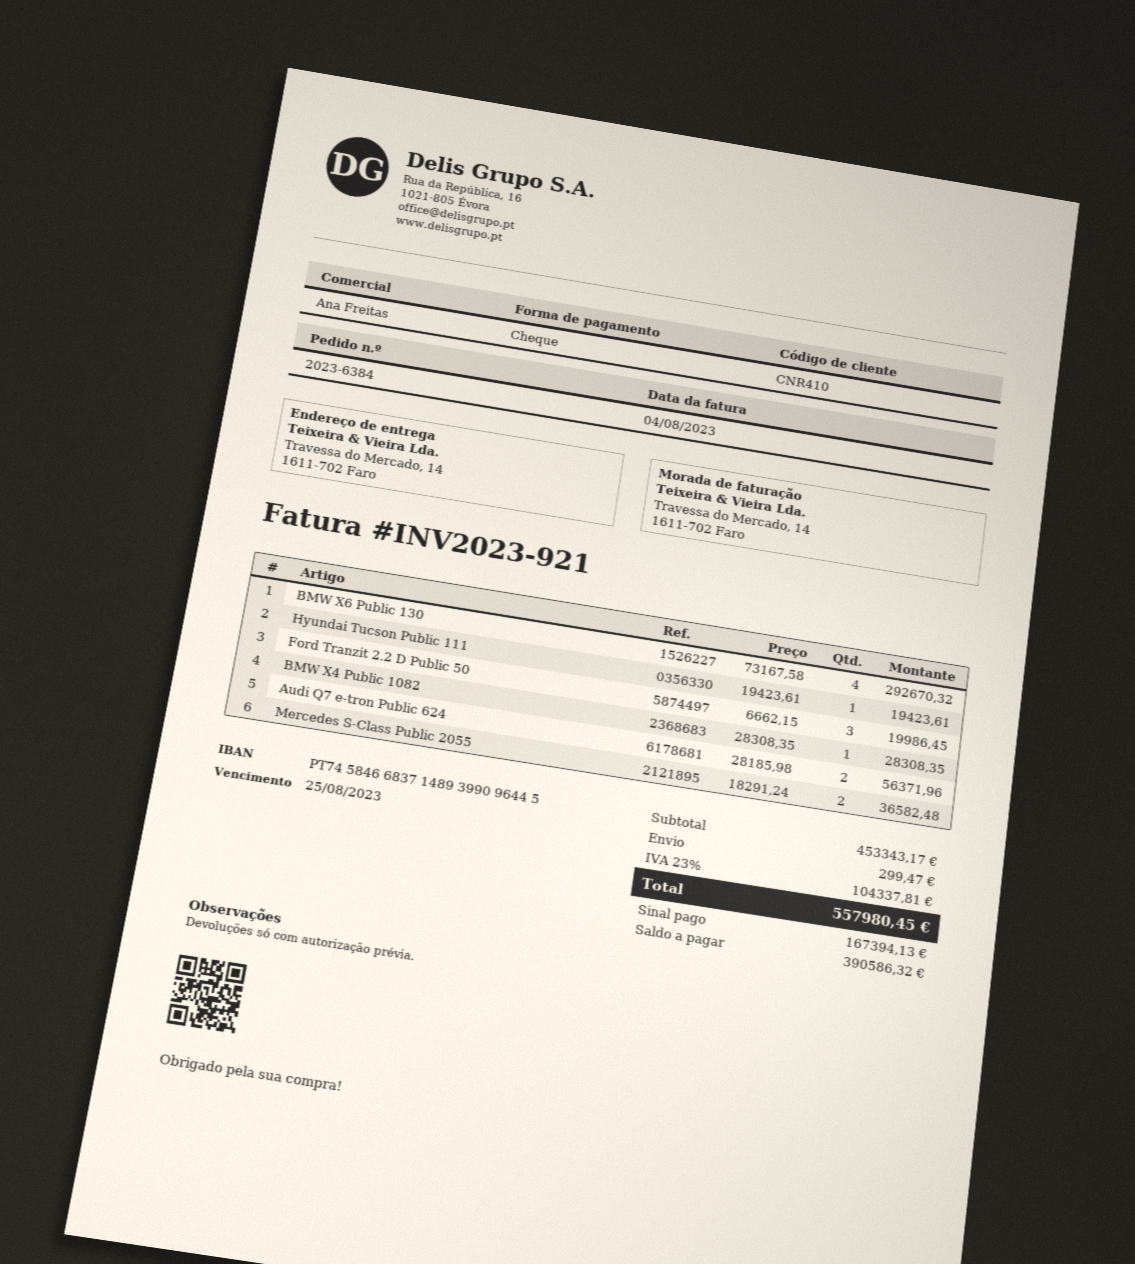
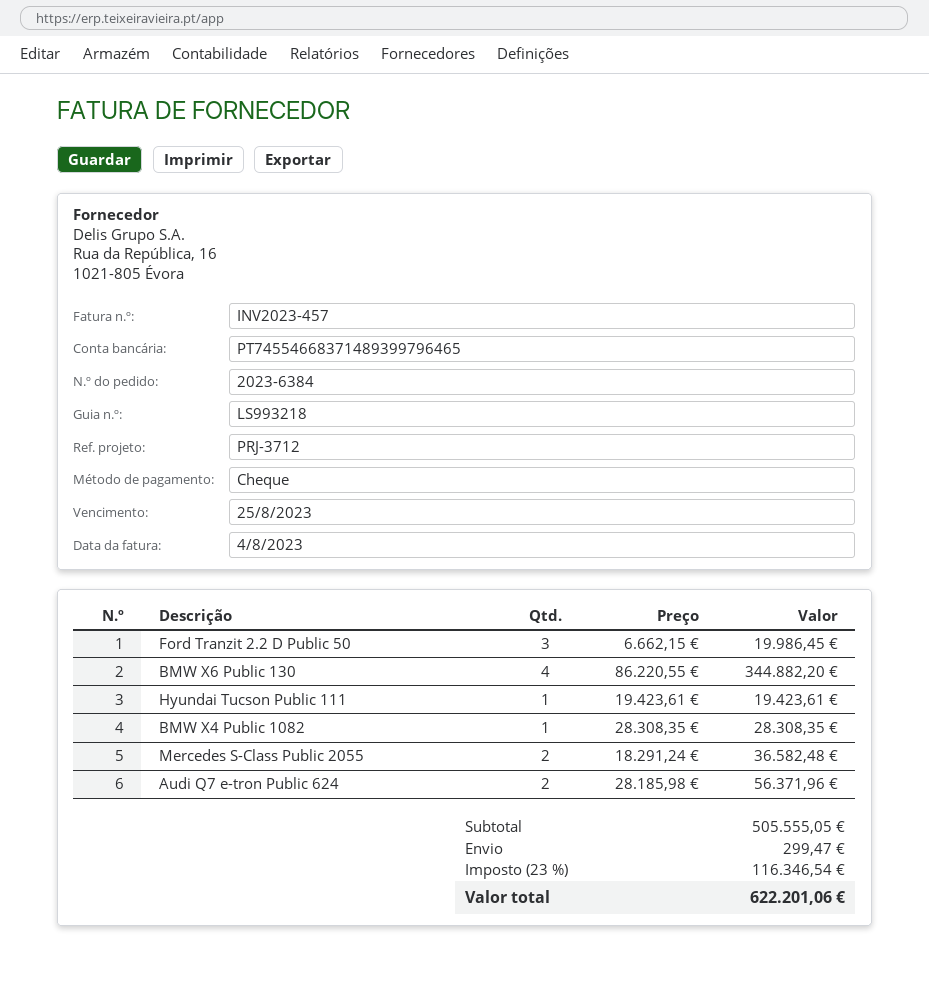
invoice number: INV2023-921 -> INV2023-457
bank account: PT74584668371489399096445 -> PT74554668371489399796465
BMW X6 Public 130: 4 x 73167.58 = 292670.32 -> 4 x 86220.55 = 344882.20
subtotal: 453343.17 -> 505555.05
tax: 23% = 104337.81 -> 23% = 116346.54
total: 557980.45 -> 622201.06

